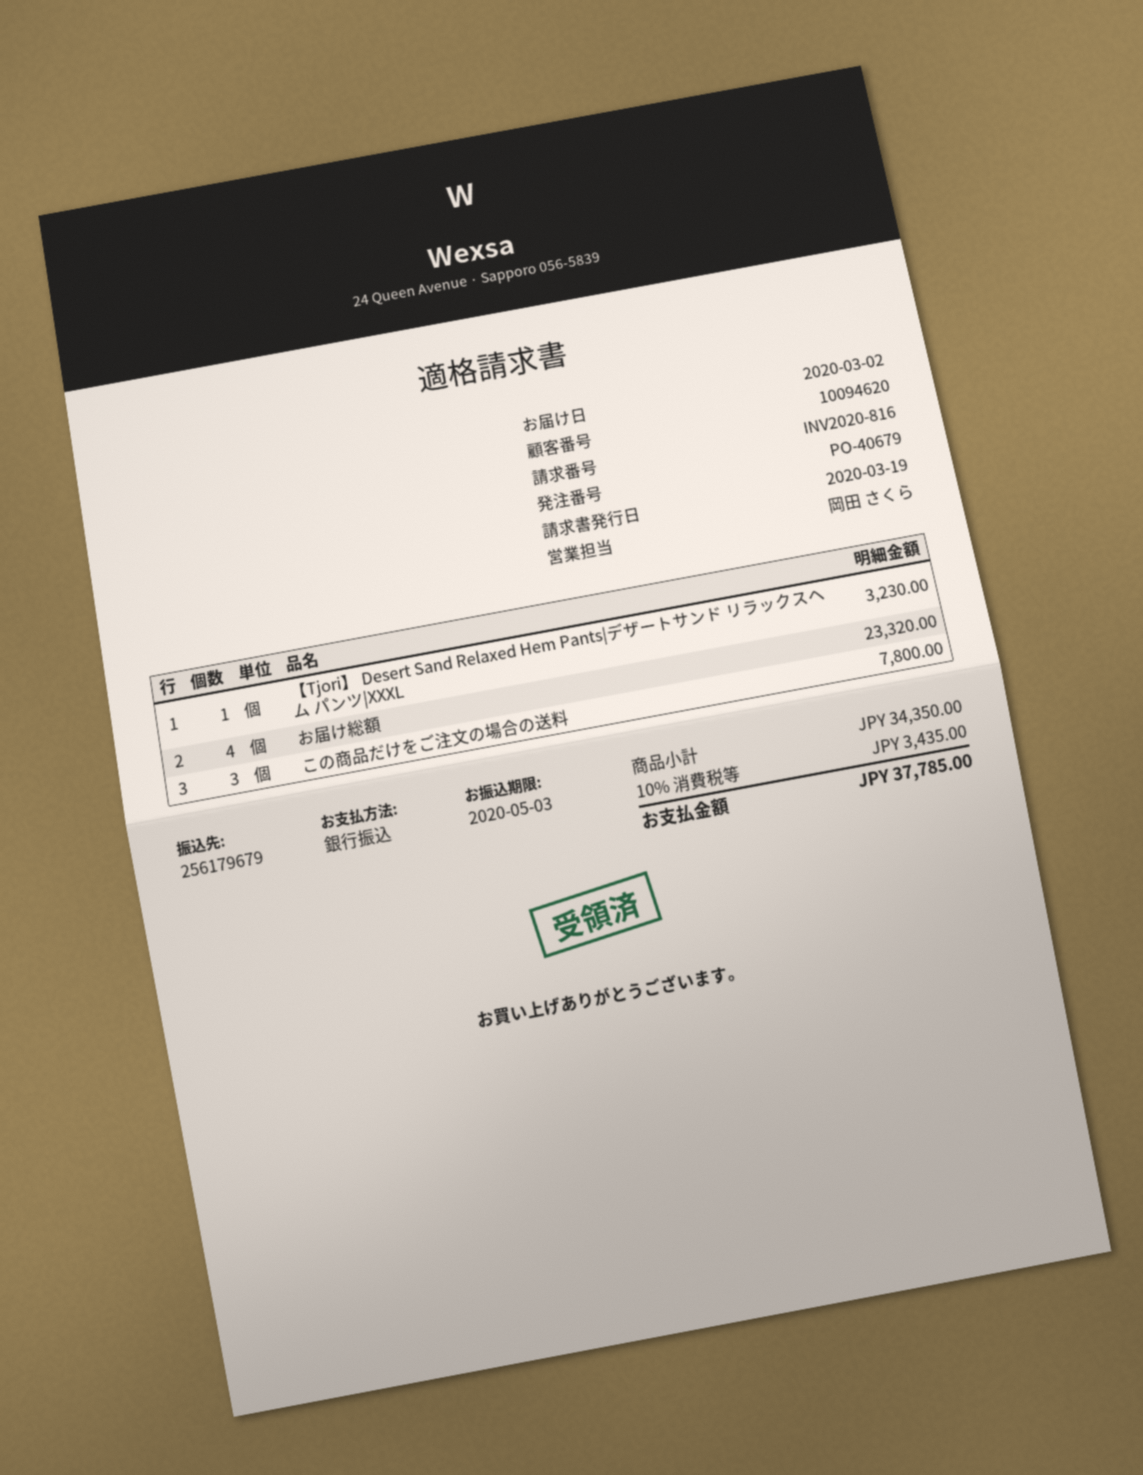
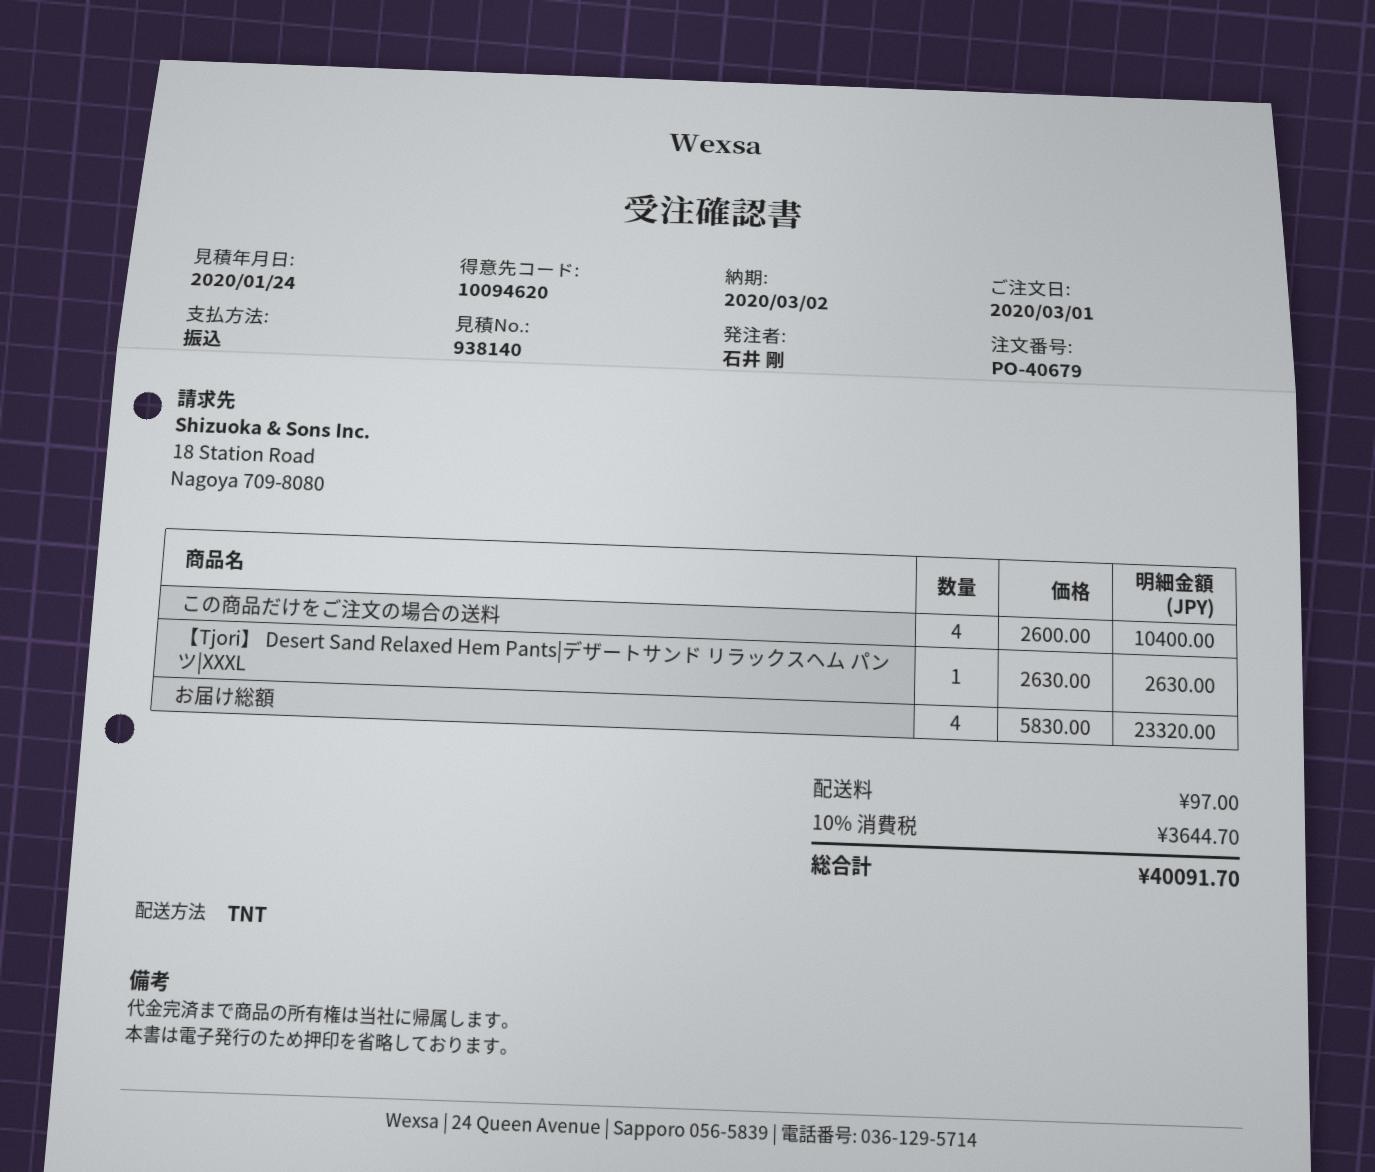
【Tjori】 Desert Sand Relaxed Hem Pants|デザートサンド リラックスヘム パンツ|XXXL: 1 for 3230.00 -> 1 for 2630.00
この商品だけをご注文の場合の送料: 3 for 7800.00 -> 4 for 10400.00
shipping: none -> 97.00
tax: 10% = 3435.00 -> 10% = 3644.70
total: 37785.00 -> 40091.70

